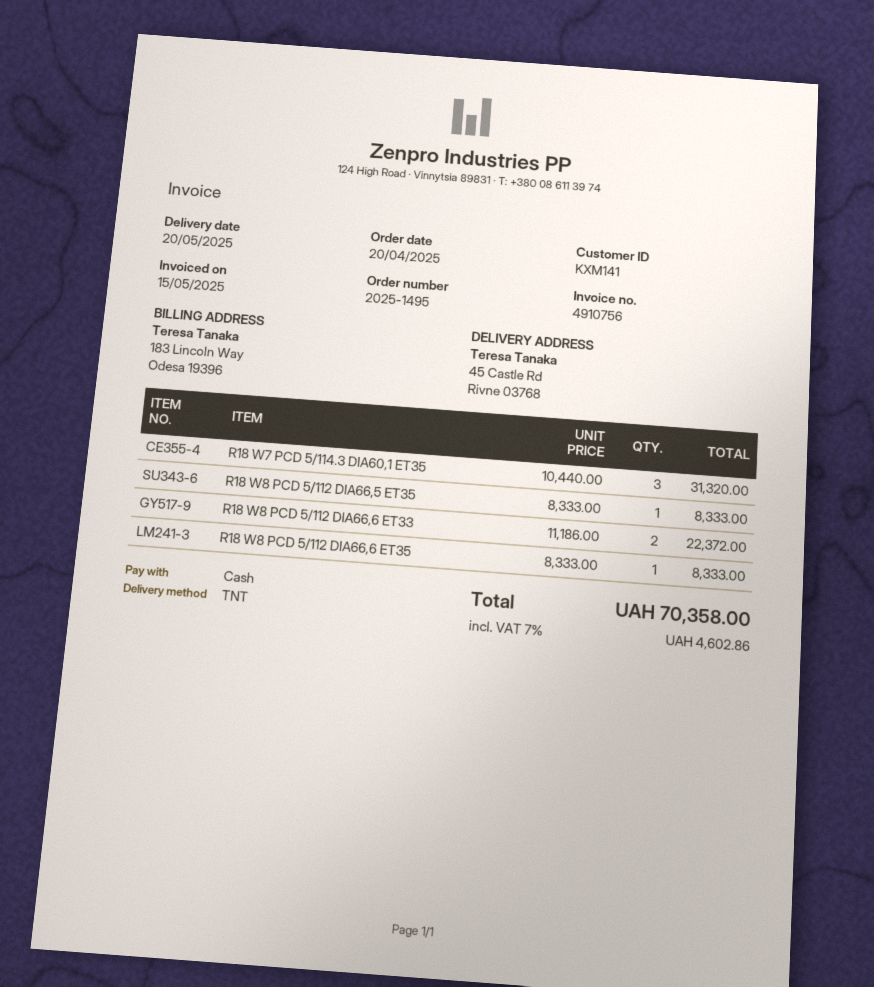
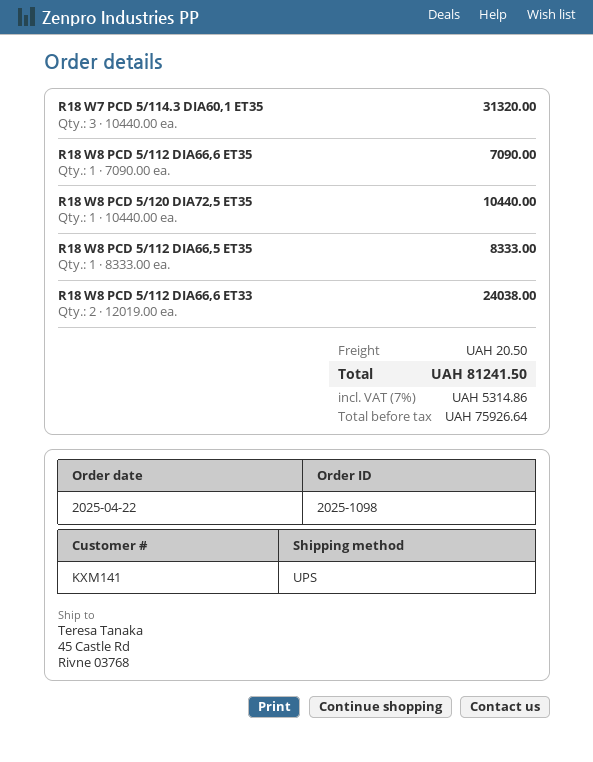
order number: 2025-1495 -> 2025-1098
order date: 2025-04-20 -> 2025-04-22
shipping method: TNT -> UPS
R18 W8 PCD 5/112 DIA66,6 ET33: 2 x 11186.00 = 22372.00 -> 2 x 12019.00 = 24038.00
R18 W8 PCD 5/112 DIA66,6 ET35: 1 x 8333.00 = 8333.00 -> 1 x 7090.00 = 7090.00
R18 W8 PCD 5/120 DIA72,5 ET35: none -> 1 x 10440.00 = 10440.00
shipping: none -> 20.50
tax: 7% = 4602.86 -> 7% = 5314.86
total: 70358.00 -> 81241.50

